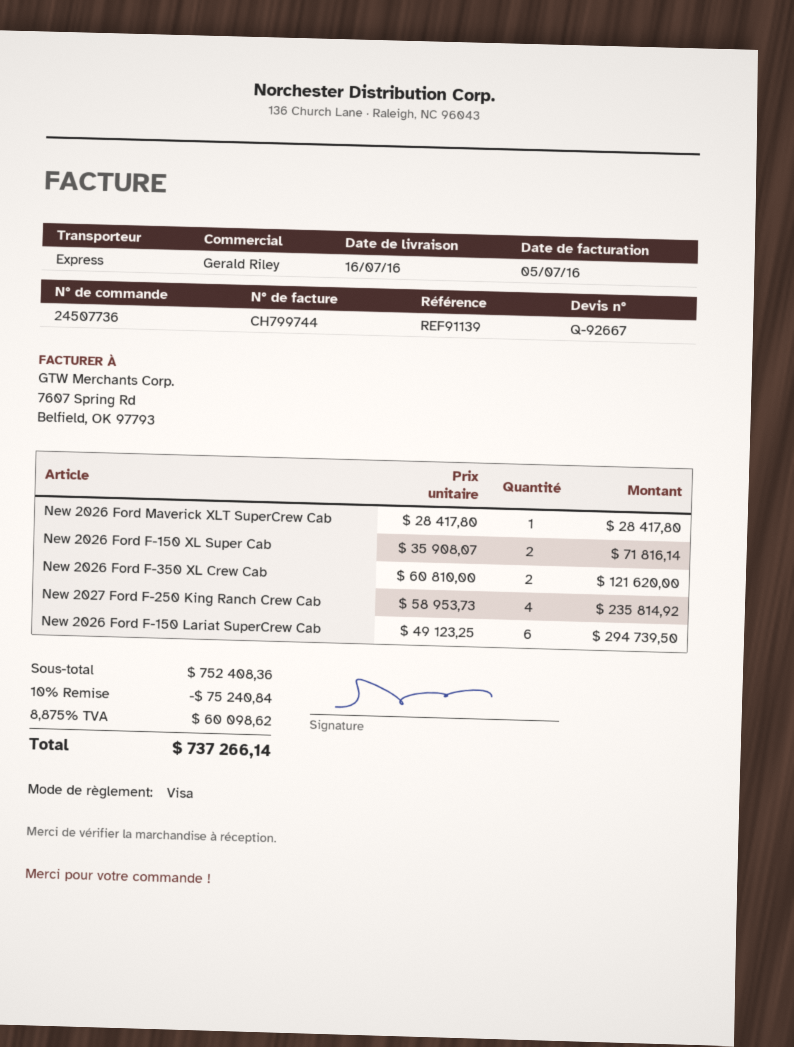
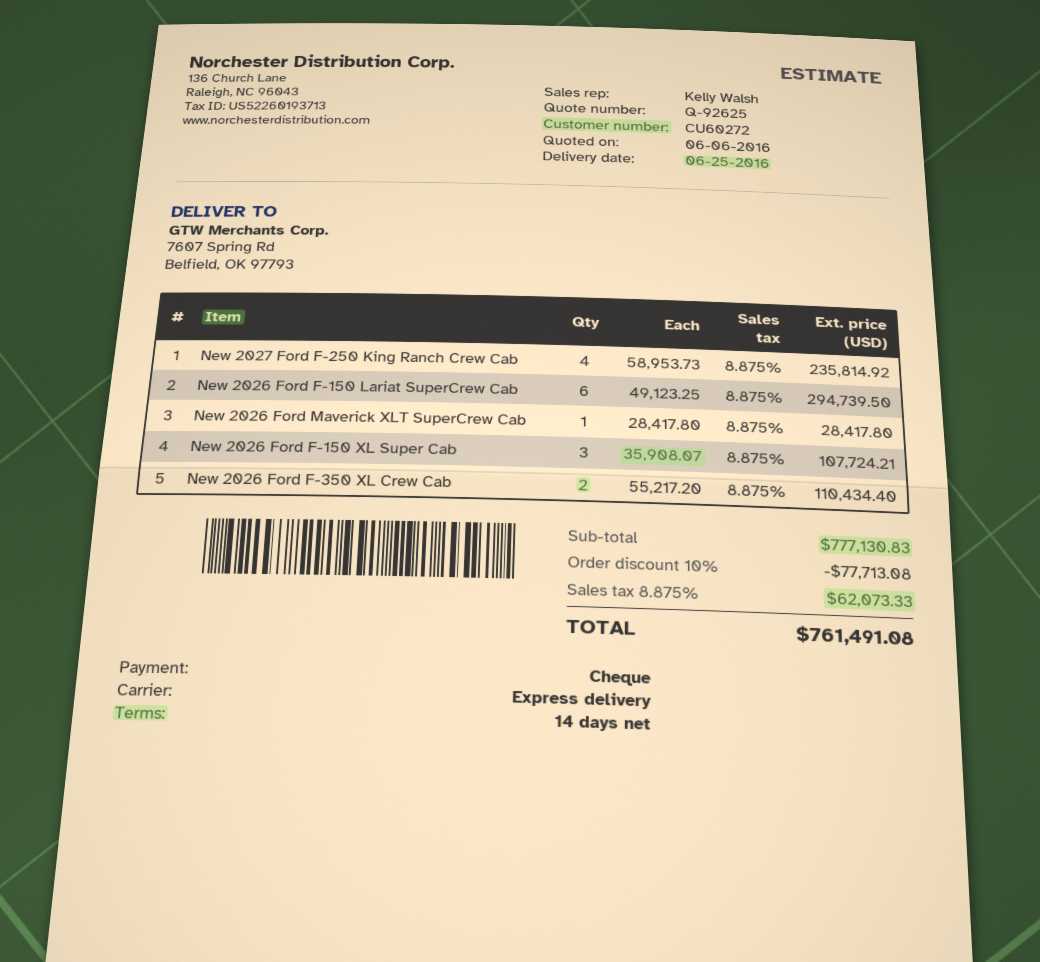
quote number: Q-92667 -> Q-92625
delivery date: 2016-07-16 -> 2016-06-25
sales rep: Gerald Riley -> Kelly Walsh
payment method: Visa -> cheque
New 2026 Ford F-150 XL Super Cab: 2 x 35908.07 = 71816.14 -> 3 x 35908.07 = 107724.21
New 2026 Ford F-350 XL Crew Cab: 2 x 60810.00 = 121620.00 -> 2 x 55217.20 = 110434.40
subtotal: 752408.36 -> 777130.83
discount: 10% = 75240.84 -> 10% = 77713.08
tax: 8.875% = 60098.62 -> 8.875% = 62073.33
total: 737266.14 -> 761491.08

